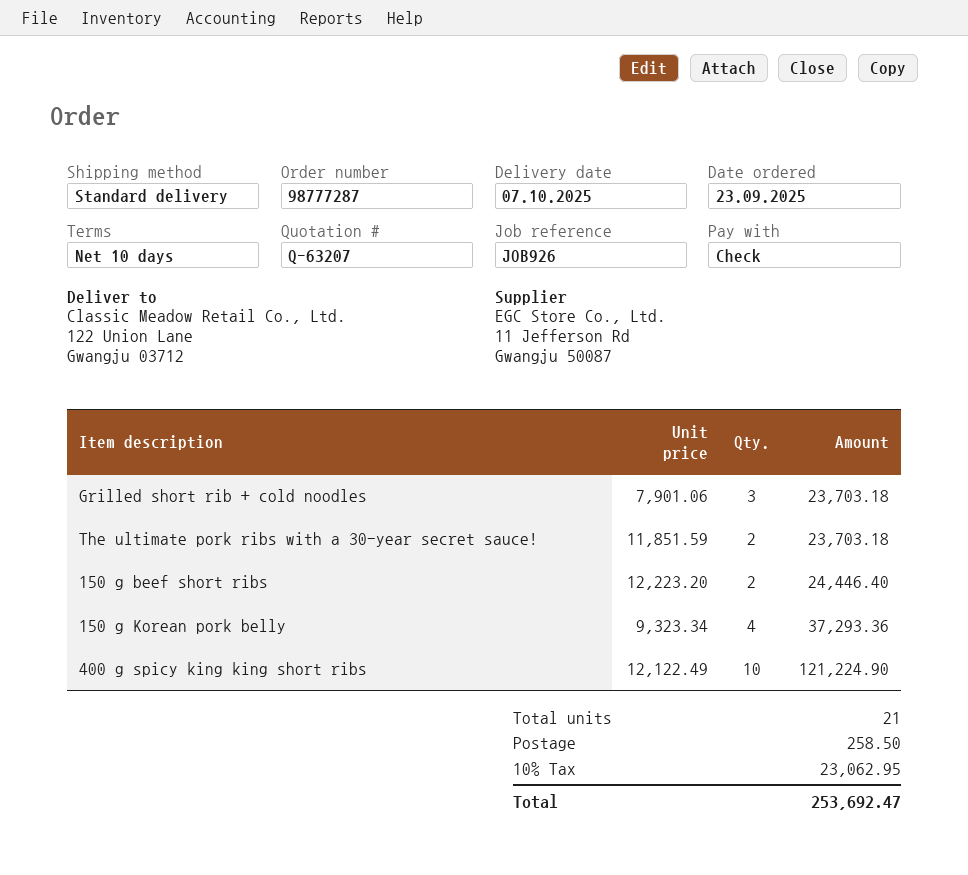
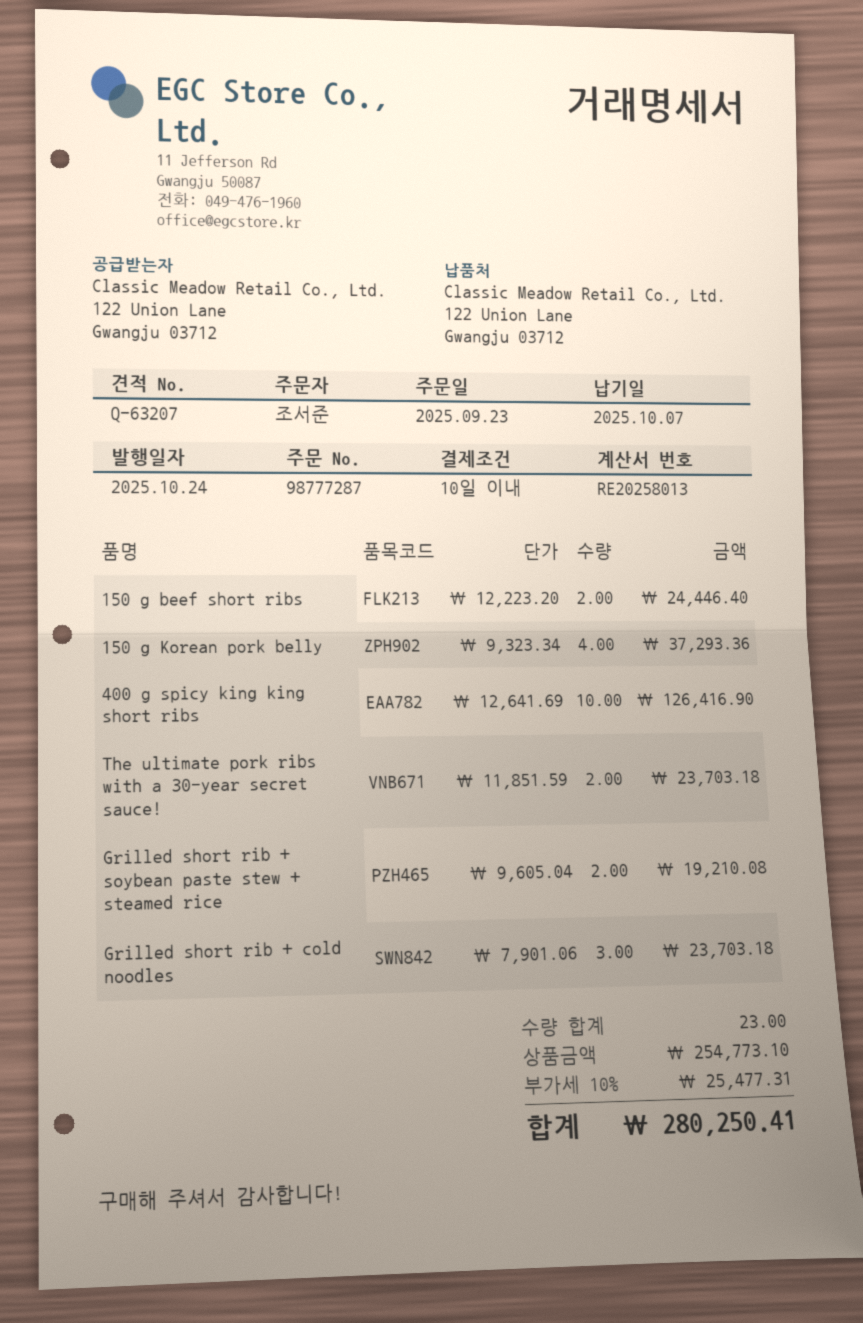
400 g spicy king king short ribs: 10 x 12122.49 = 121224.90 -> 10 x 12641.69 = 126416.90
Grilled short rib + soybean paste stew + steamed rice: none -> 2 x 9605.04 = 19210.08
total quantity: 21 -> 23
shipping: 258.50 -> none
tax: 10% = 23062.95 -> 10% = 25477.31
total: 253692.47 -> 280250.41

